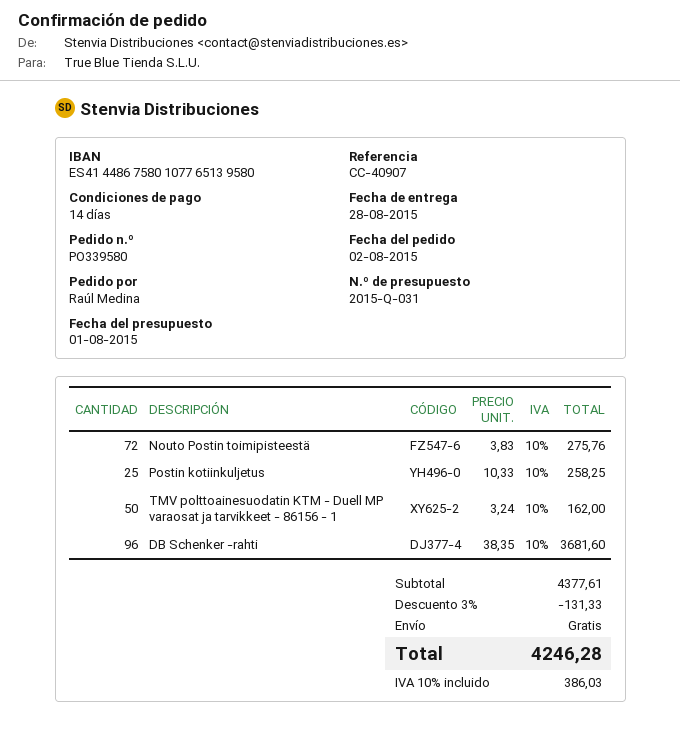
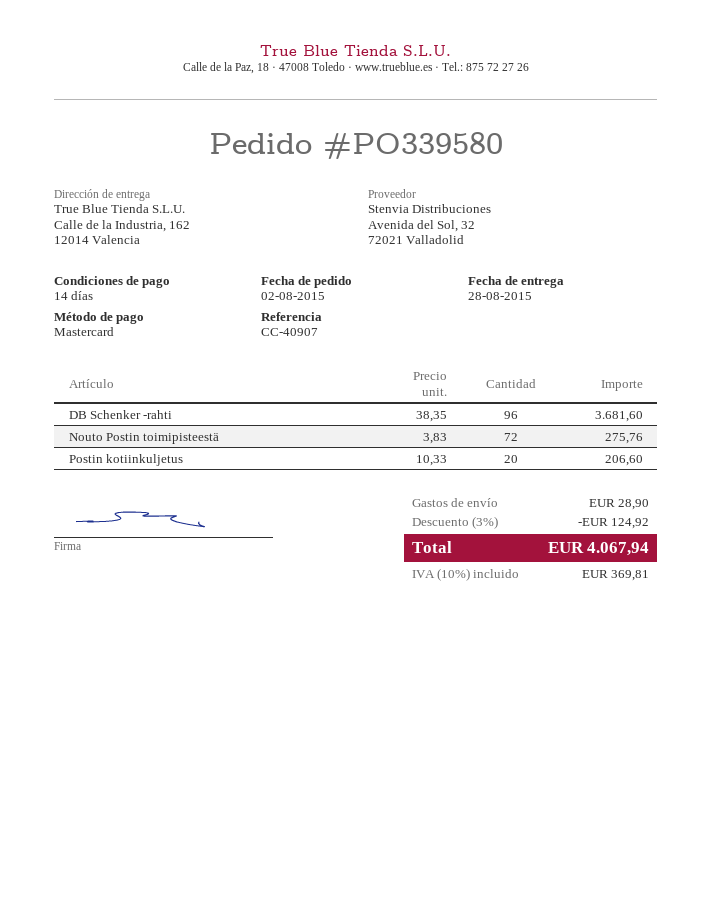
Postin kotiinkuljetus: 25 x 10.33 = 258.25 -> 20 x 10.33 = 206.60
TMV polttoainesuodatin KTM - Duell MP varaosat ja tarvikkeet - 86156 - 1: 50 x 3.24 = 162.00 -> none
discount: 3% = 131.33 -> 3% = 124.92
shipping: 0.00 -> 28.90
tax: 10% = 386.03 -> 10% = 369.81
total: 4246.28 -> 4067.94

